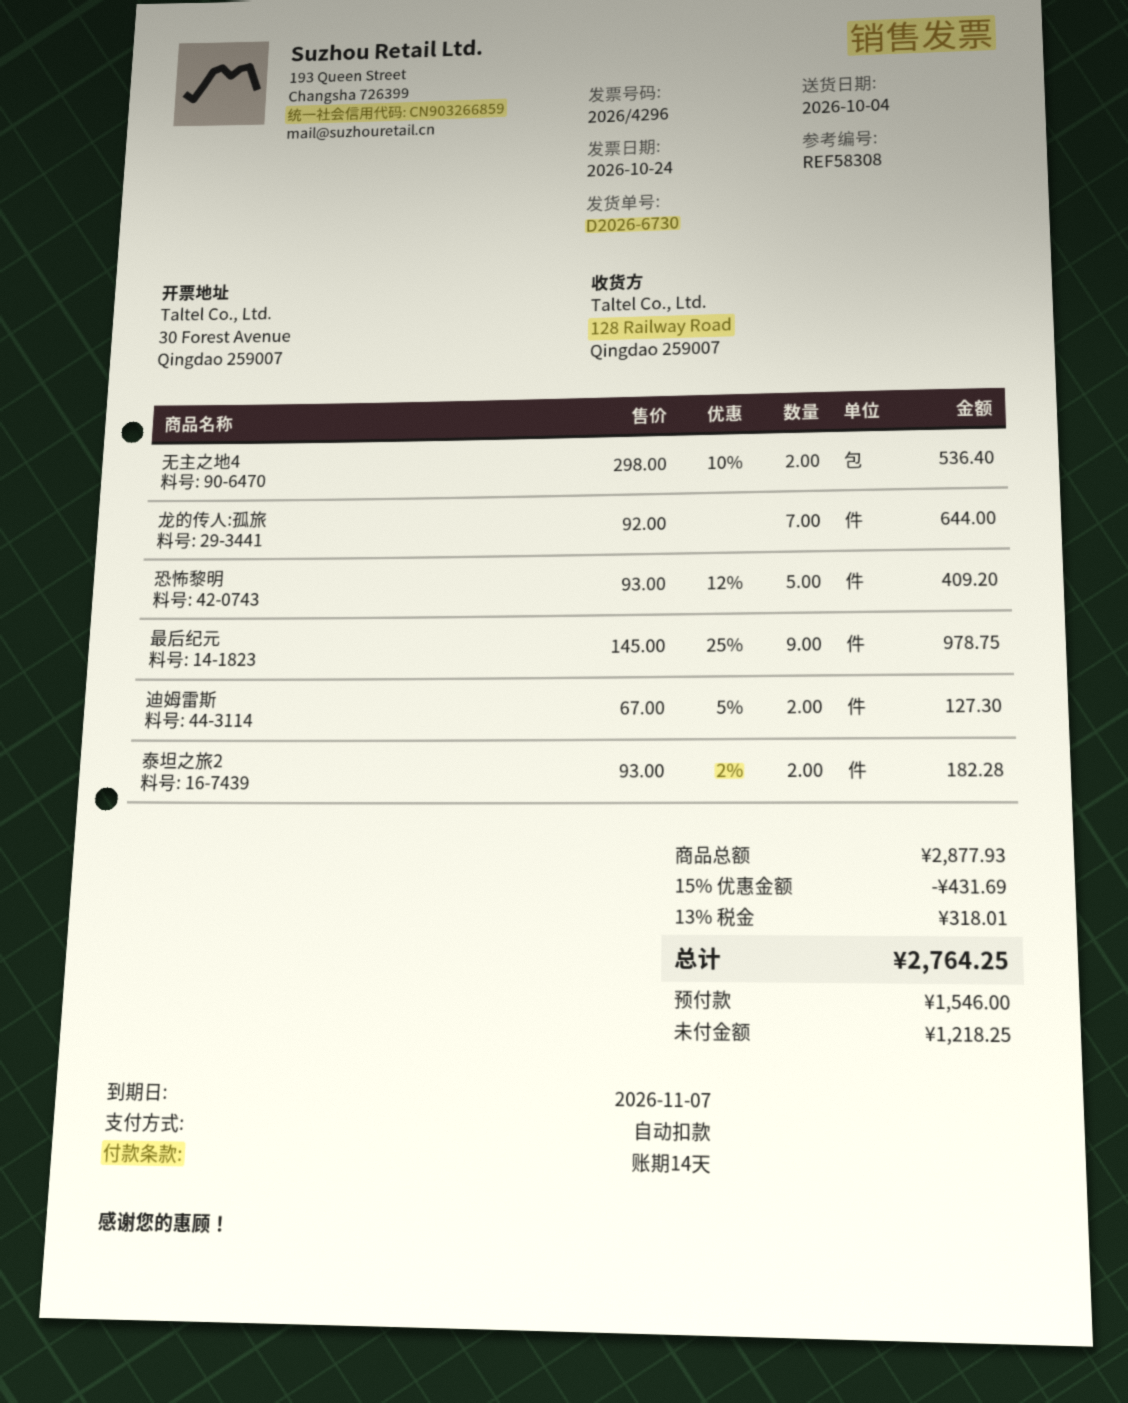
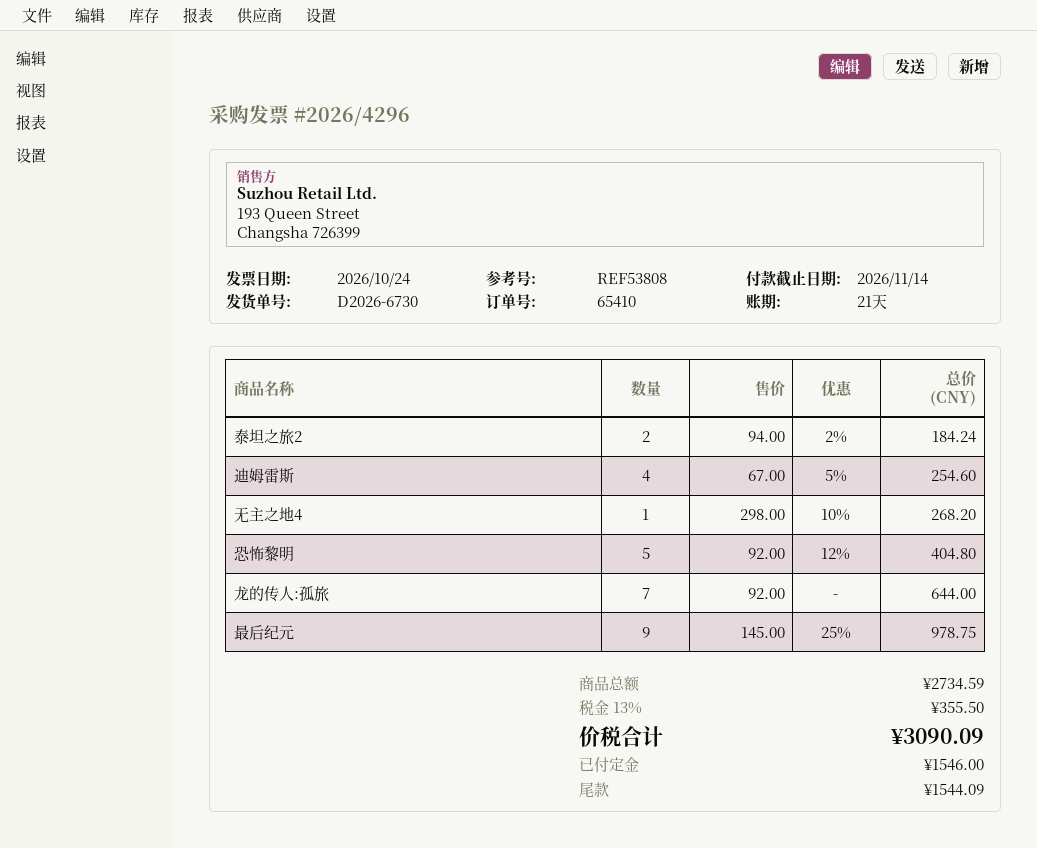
payment terms: 14 days -> 21 days
due date: 2026-11-07 -> 2026-11-14
reference: REF58308 -> REF53808
无主之地4: 2 x 298.00 - 10% = 536.40 -> 1 x 298.00 - 10% = 268.20
恐怖黎明: 5 x 93.00 - 12% = 409.20 -> 5 x 92.00 - 12% = 404.80
迪姆雷斯: 2 x 67.00 - 5% = 127.30 -> 4 x 67.00 - 5% = 254.60
泰坦之旅2: 2 x 93.00 - 2% = 182.28 -> 2 x 94.00 - 2% = 184.24
subtotal: 2877.93 -> 2734.59
discount: 15% = 431.69 -> none
tax: 13% = 318.01 -> 13% = 355.50
total: 2764.25 -> 3090.09
balance: 1218.25 -> 1544.09

